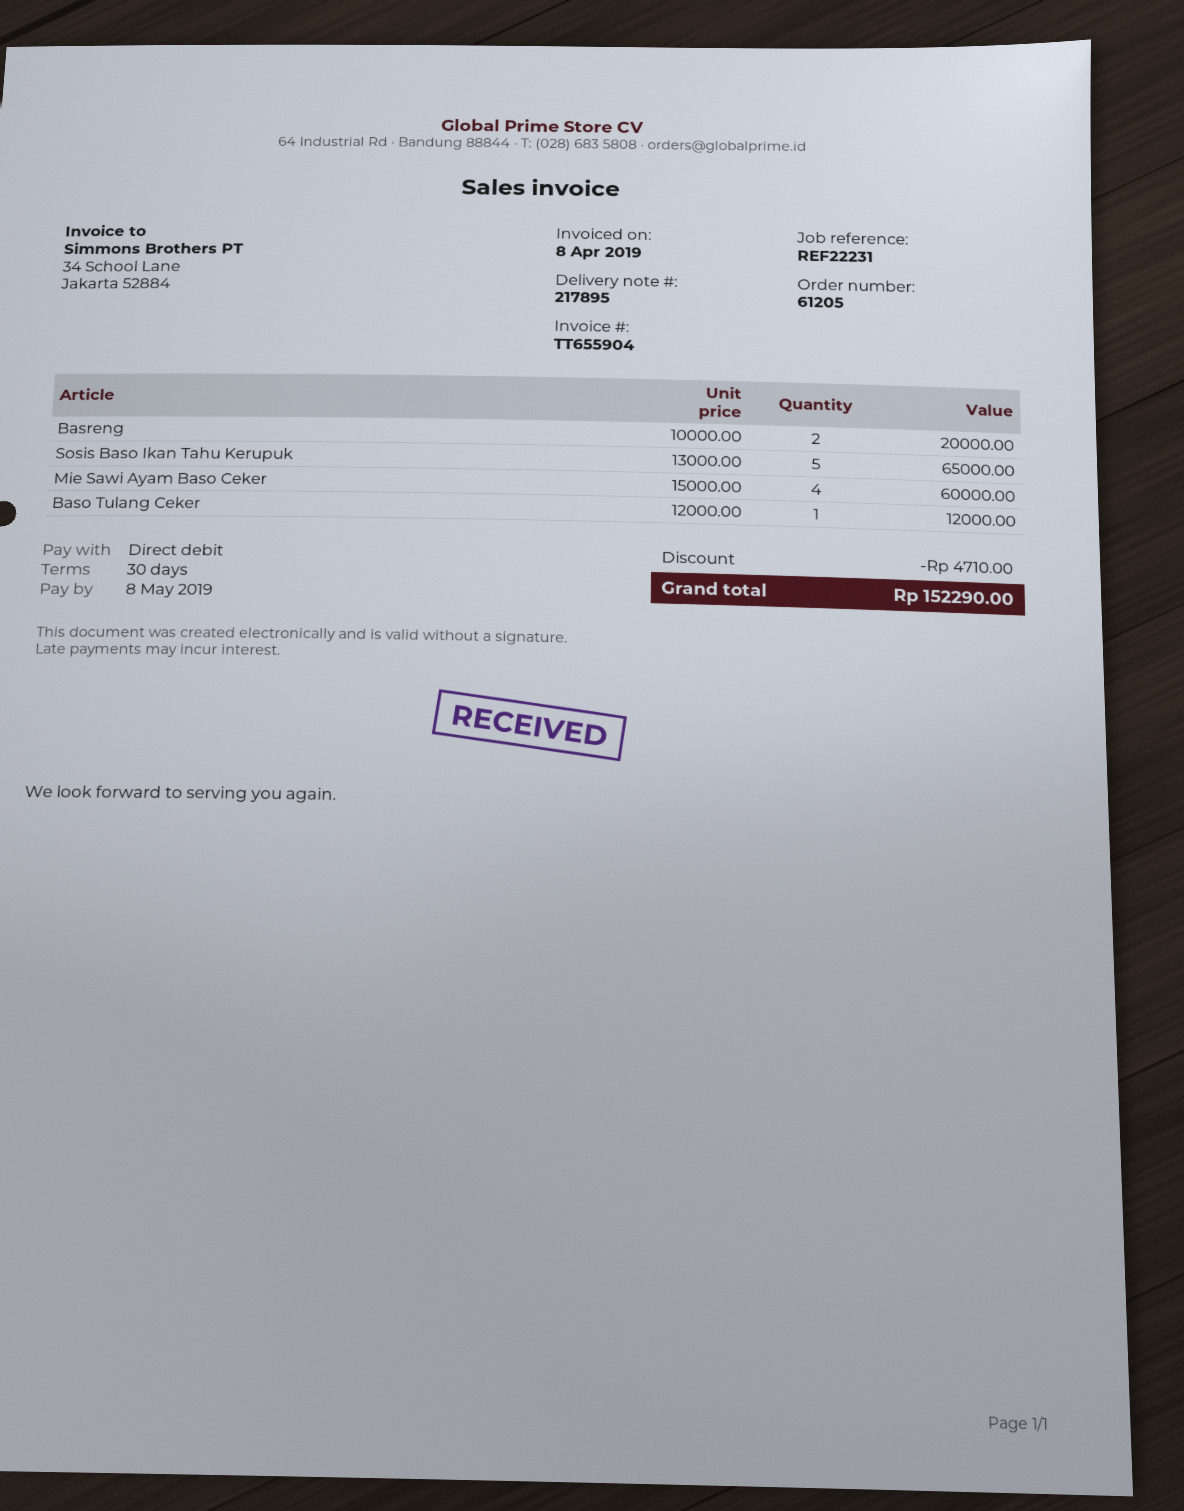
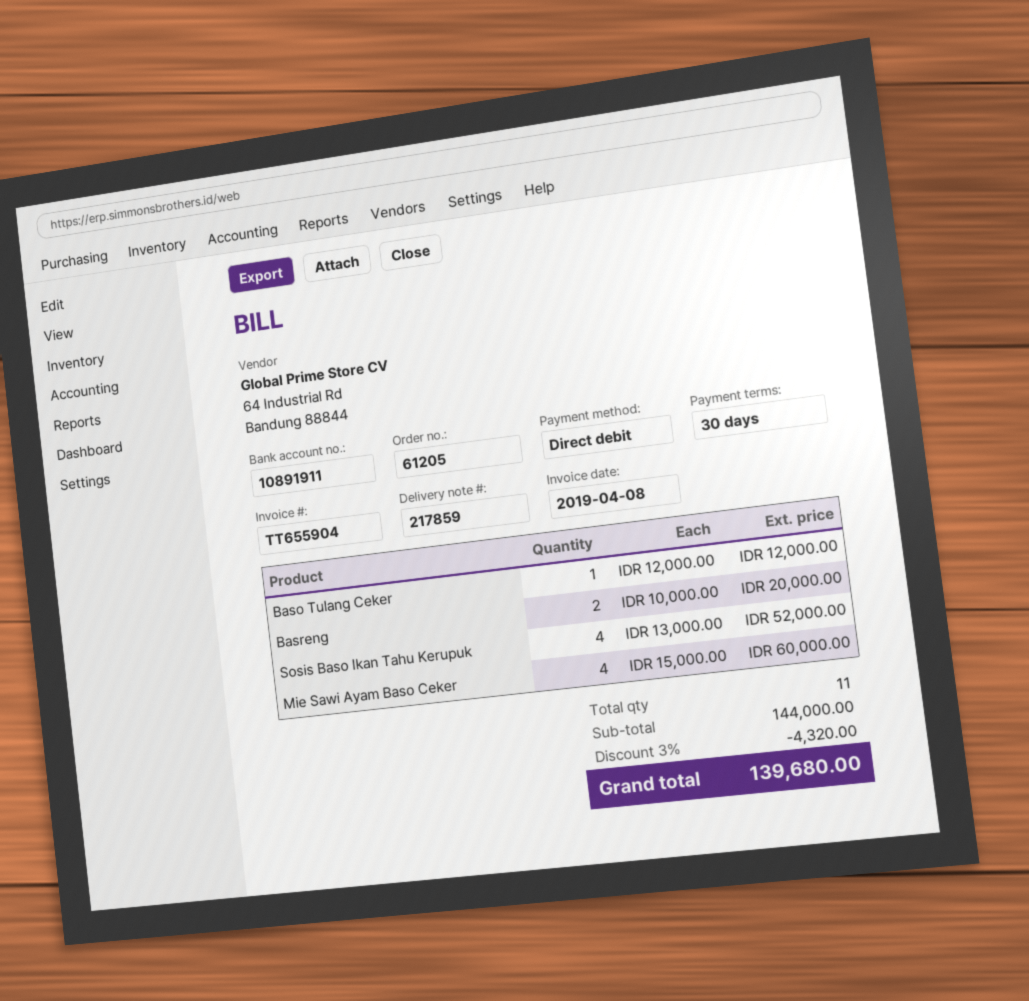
delivery note number: 217895 -> 217859
Sosis Baso Ikan Tahu Kerupuk: 5 x 13000.00 = 65000.00 -> 4 x 13000.00 = 52000.00
discount: 4710.00 -> 4320.00
total: 152290.00 -> 139680.00

